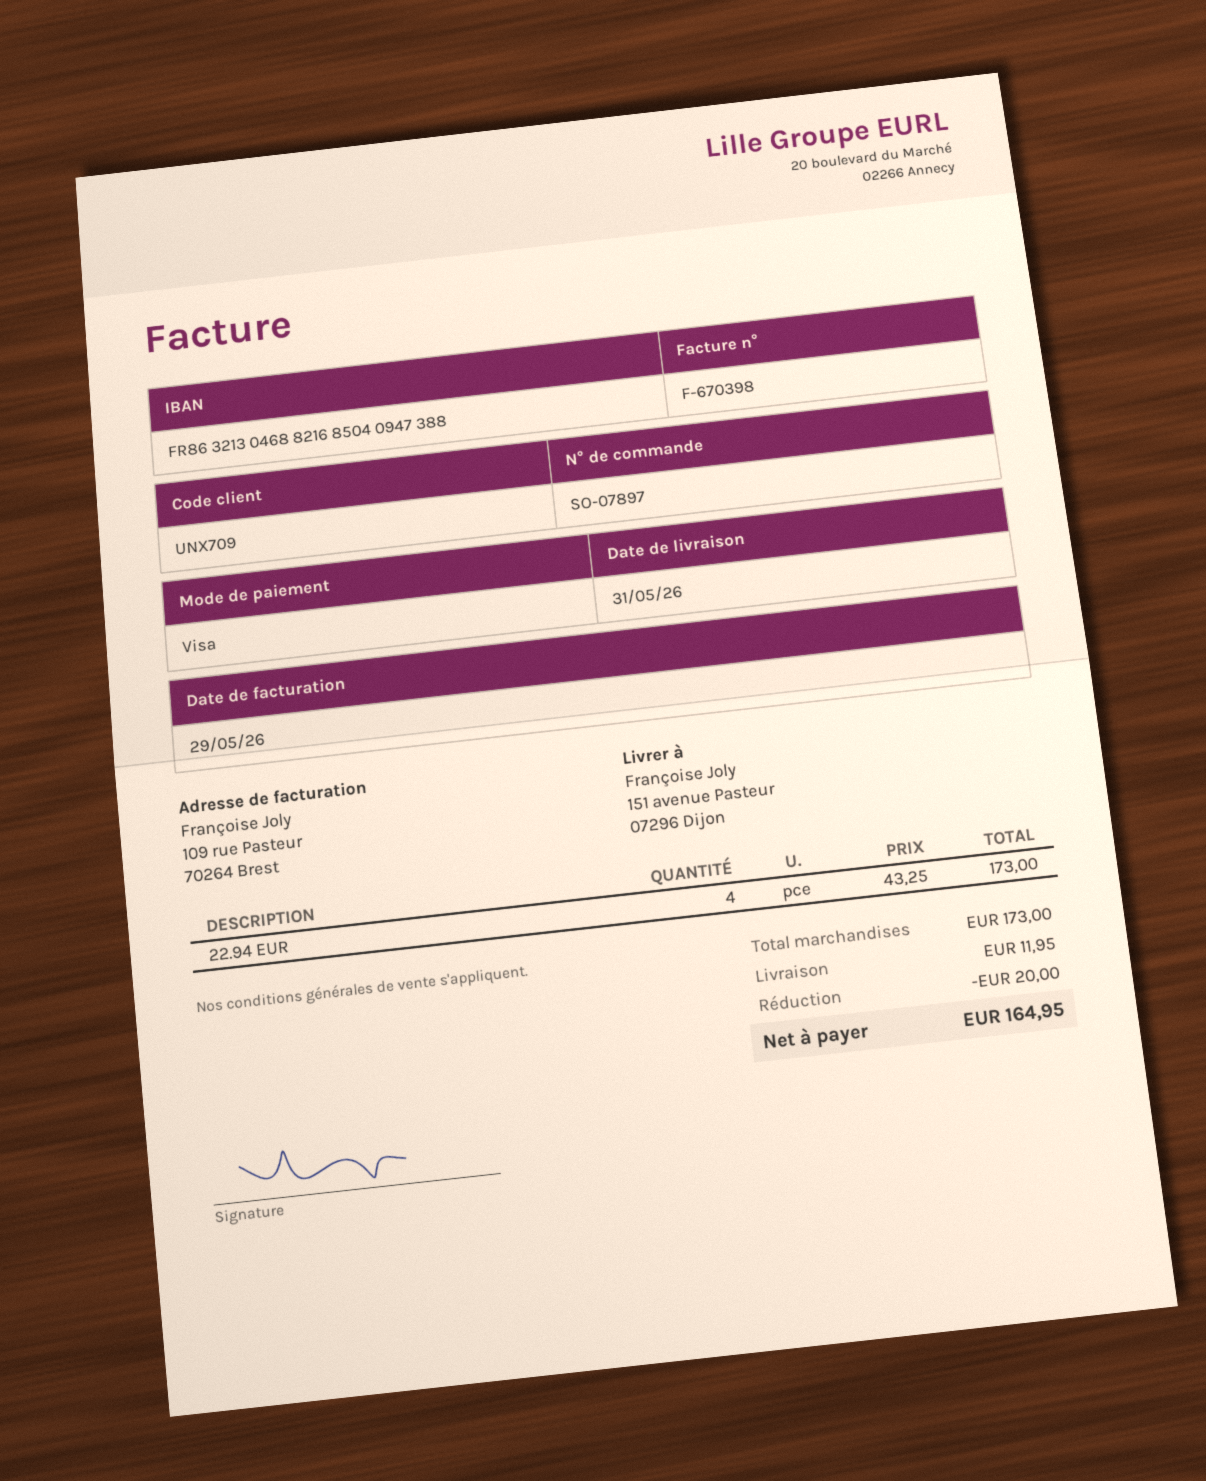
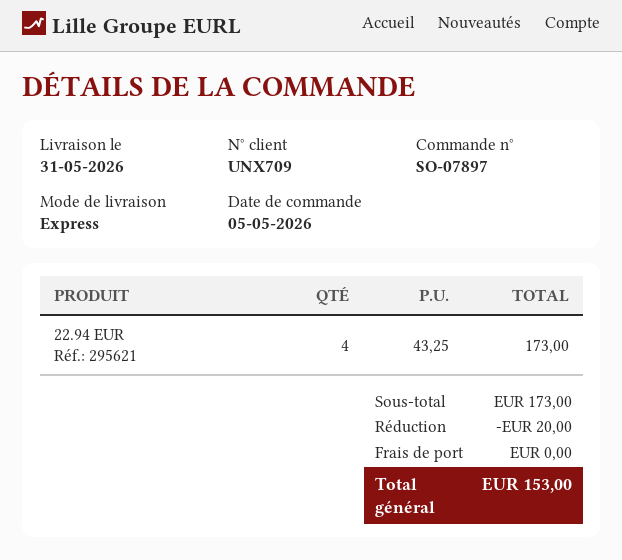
shipping: 11.95 -> 0.00
total: 164.95 -> 153.00

